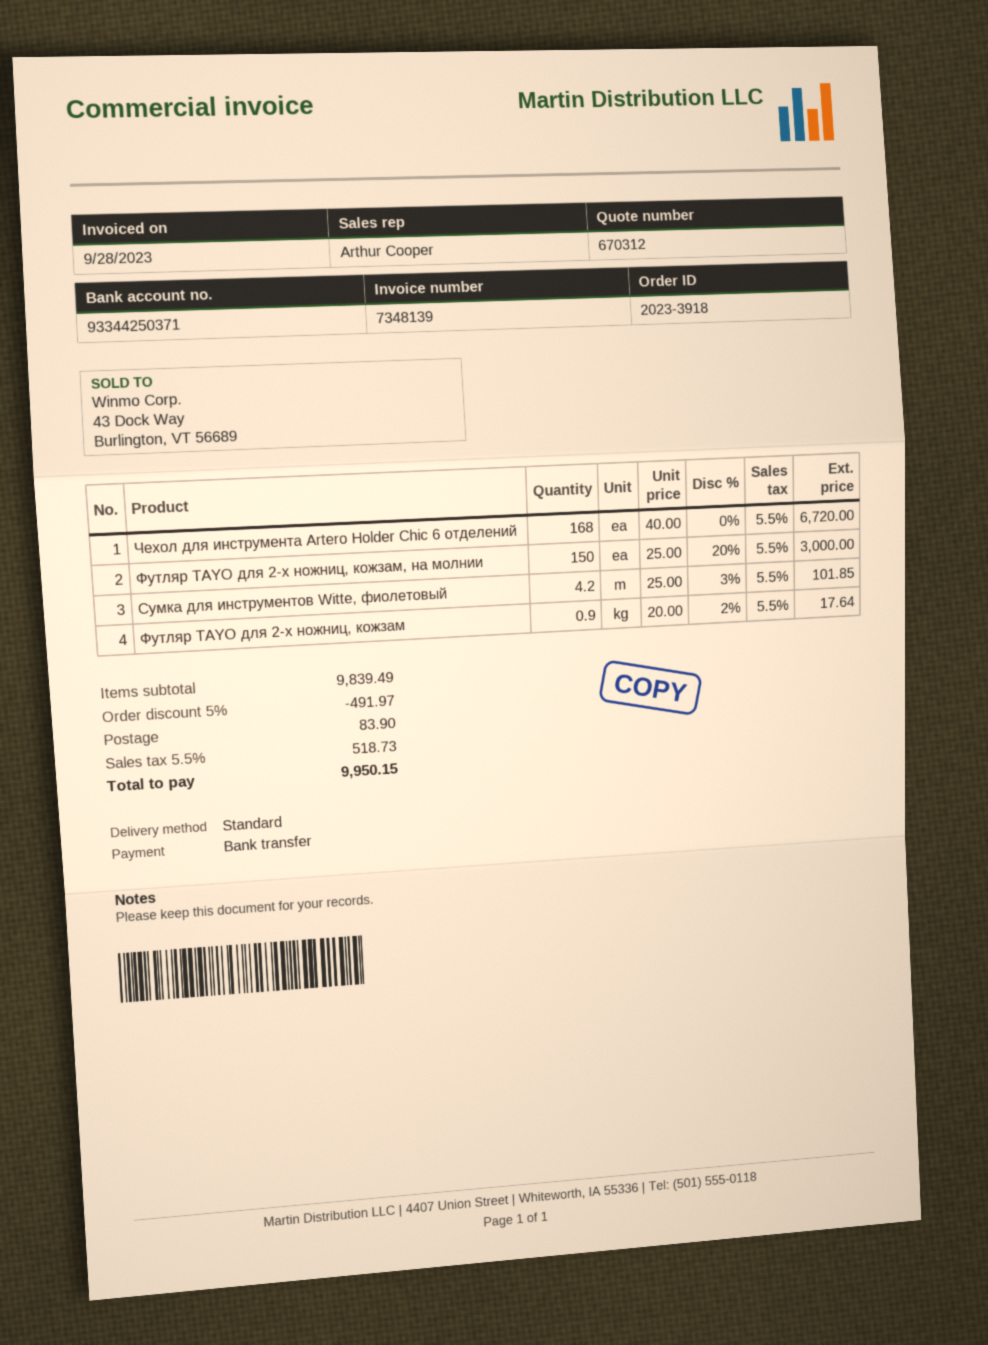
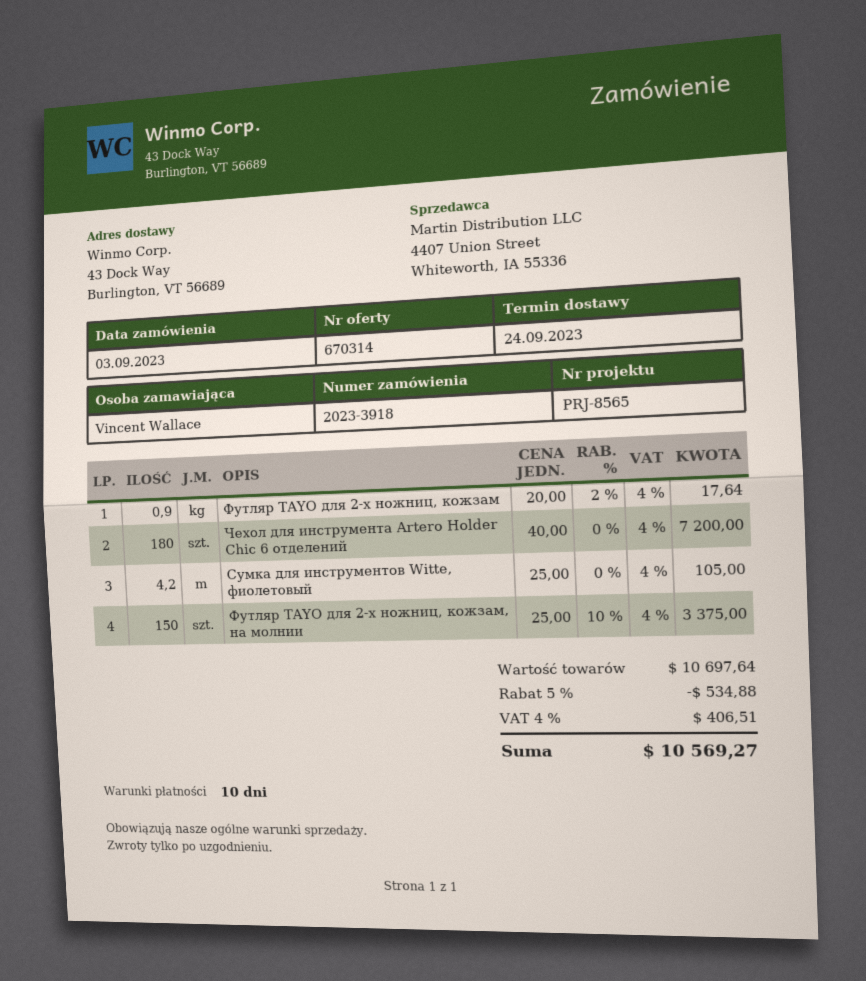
quote number: 670312 -> 670314
Чехол для инструмента Artero Holder Chic 6 отделений: 168 x 40.00 = 6720.00 -> 180 x 40.00 = 7200.00
Футляр TAYO для 2-х ножниц, кожзам, на молнии: 150 x 25.00 - 20% = 3000.00 -> 150 x 25.00 - 10% = 3375.00
Сумка для инструментов Witte, фиолетовый: 4.2 x 25.00 - 3% = 101.85 -> 4.2 x 25.00 = 105.00
subtotal: 9839.49 -> 10697.64
discount: 5% = 491.97 -> 5% = 534.88
shipping: 83.90 -> none
tax: 5.5% = 518.73 -> 4% = 406.51
total: 9950.15 -> 10569.27

